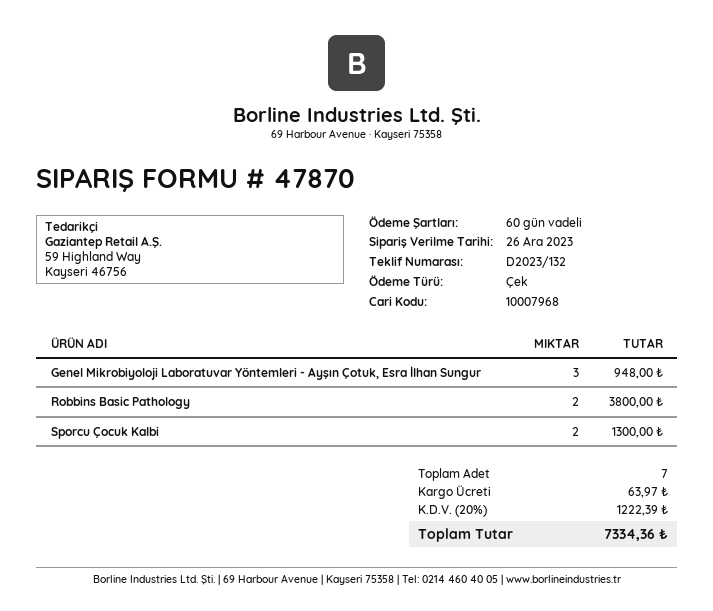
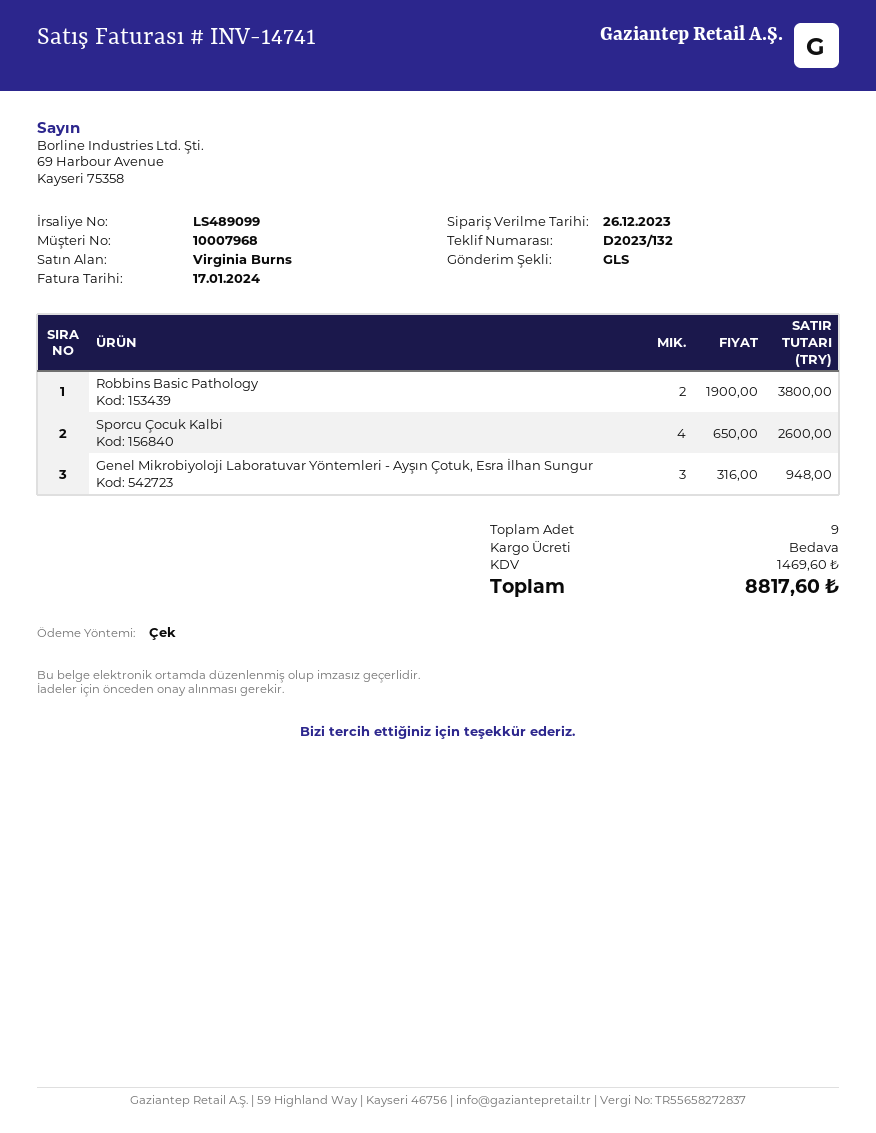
Sporcu Çocuk Kalbi: 2 for 1300.00 -> 4 for 2600.00
total quantity: 7 -> 9
shipping: 63.97 -> 0.00
tax: 1222.39 -> 1469.60
total: 7334.36 -> 8817.60

